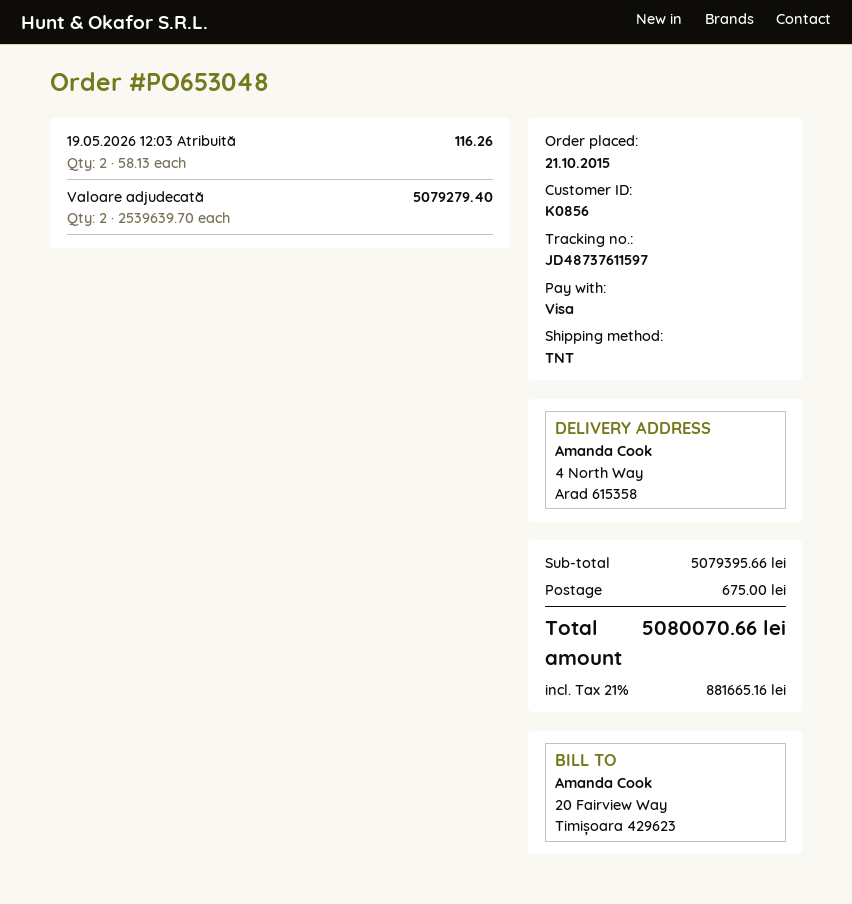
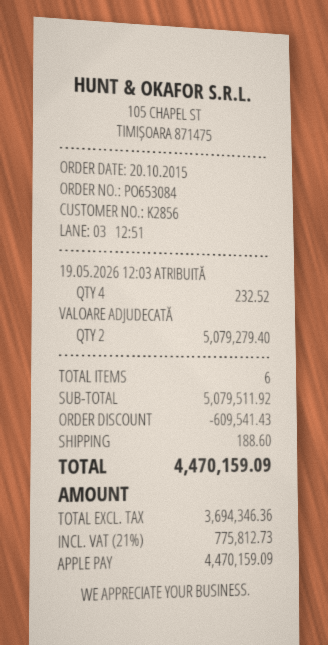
order number: PO653048 -> PO653084
order date: 2015-10-21 -> 2015-10-20
customer number: K0856 -> K2856
payment method: Visa -> Apple Pay
19.05.2026 12:03 Atribuită: 2 for 116.26 -> 4 for 232.52
subtotal: 5079395.66 -> 5079511.92
discount: none -> 609541.43
shipping: 675.00 -> 188.60
tax: 21% = 881665.16 -> 21% = 775812.73
total: 5080070.66 -> 4470159.09

